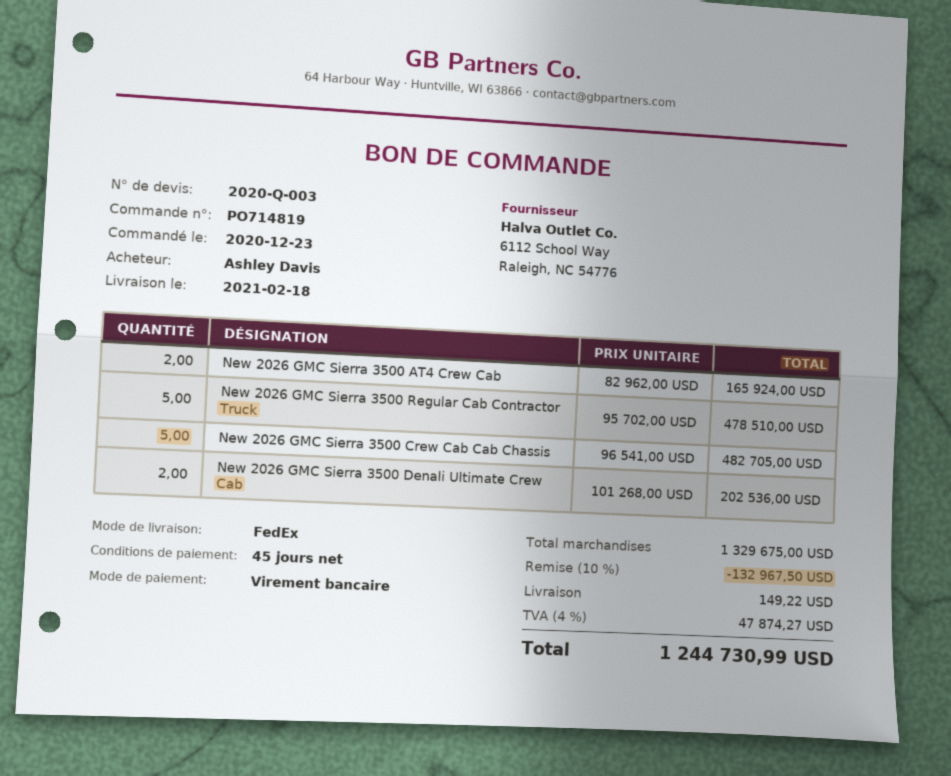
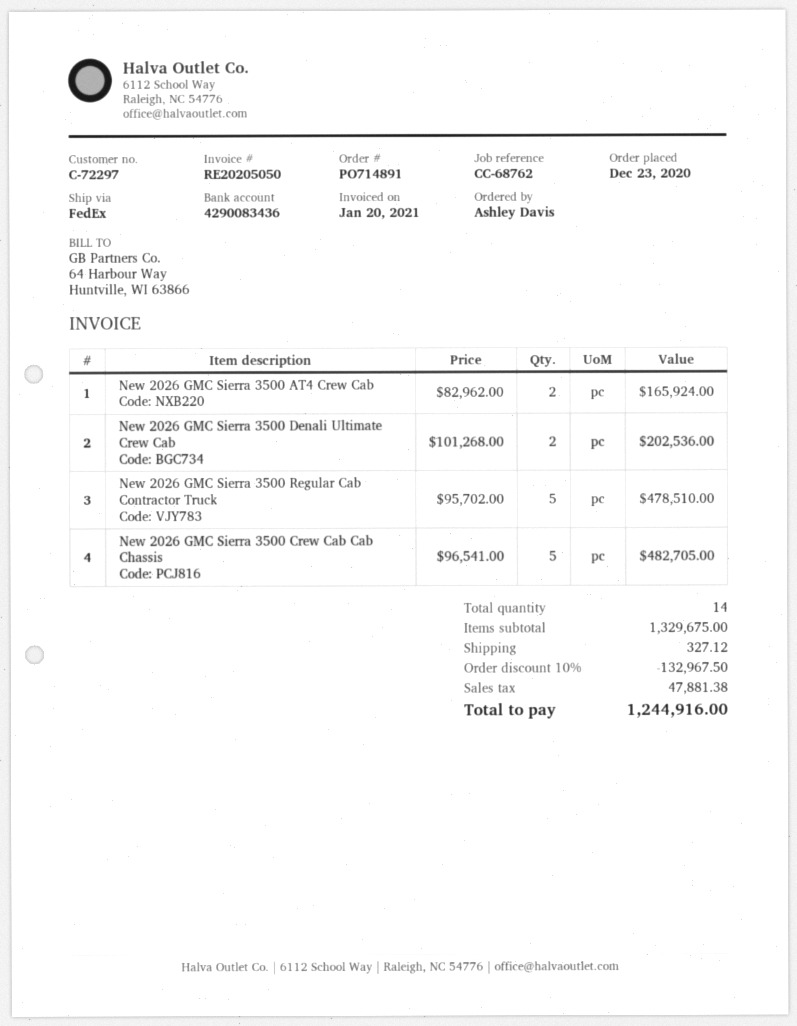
order number: PO714819 -> PO714891
shipping: 149.22 -> 327.12
tax: 47874.27 -> 47881.38
total: 1244730.99 -> 1244916.00

